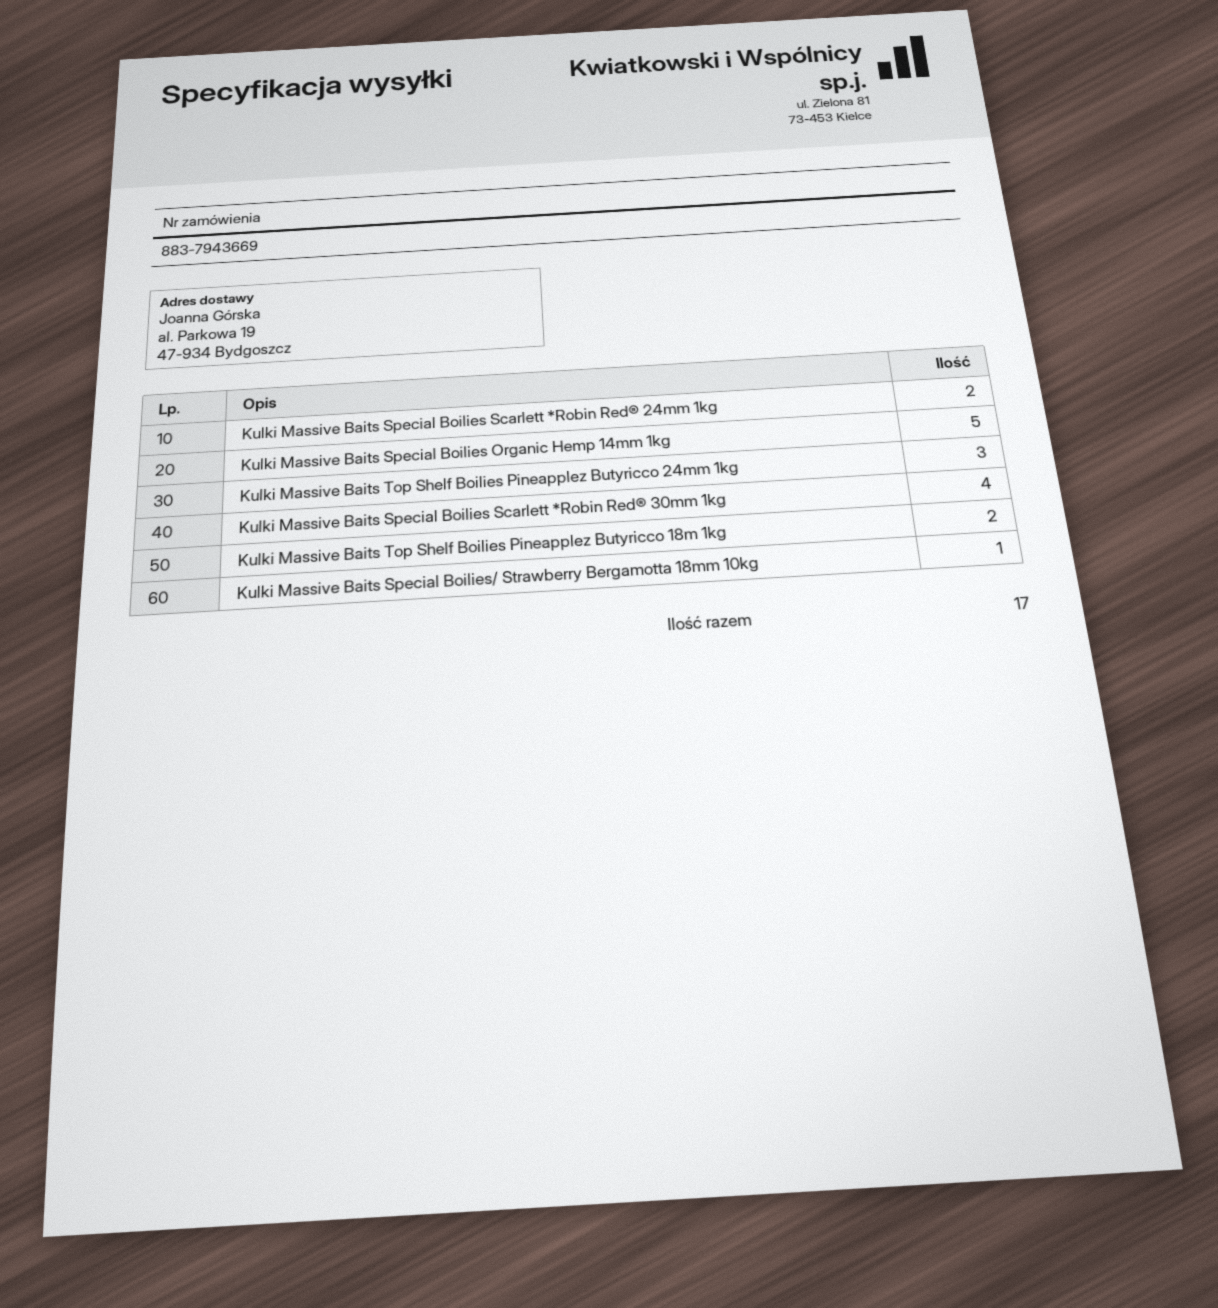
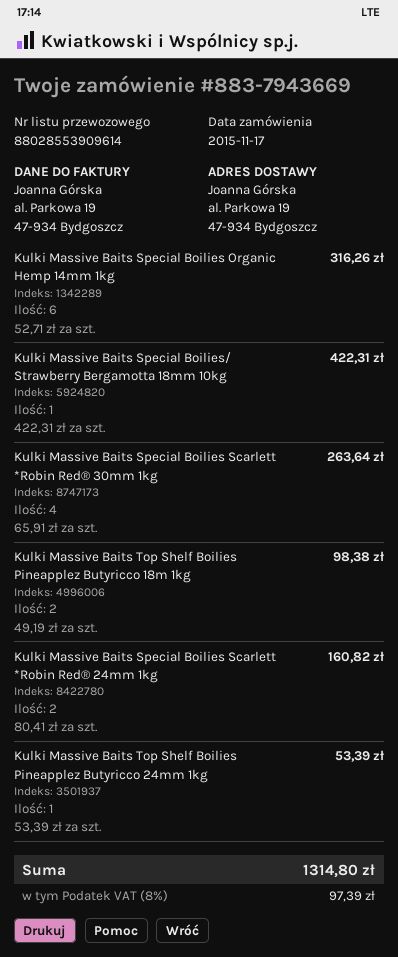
Kulki Massive Baits Special Boilies Organic Hemp 14mm 1kg: 5 -> 6
Kulki Massive Baits Top Shelf Boilies Pineapplez Butyricco 24mm 1kg: 3 -> 1

